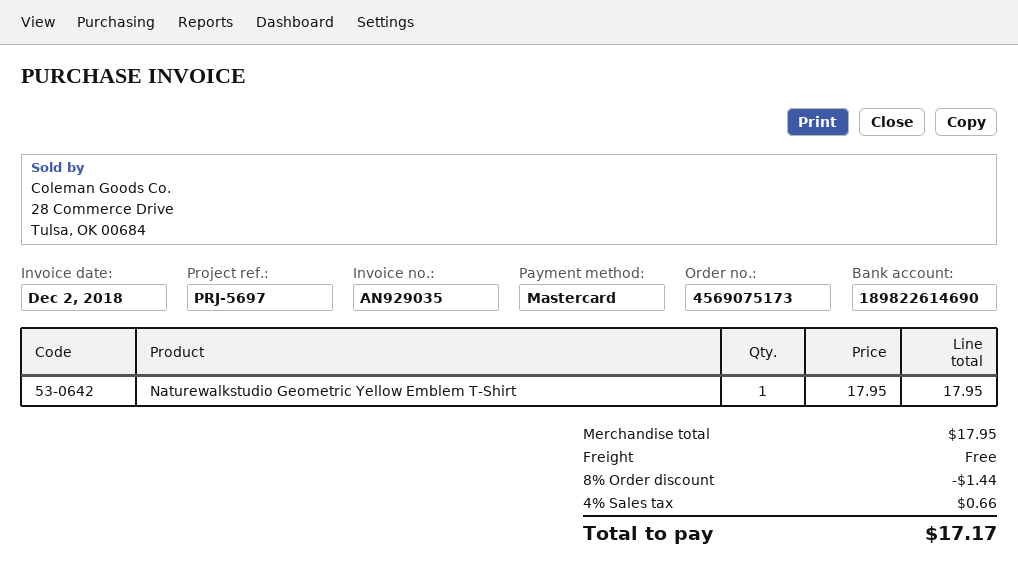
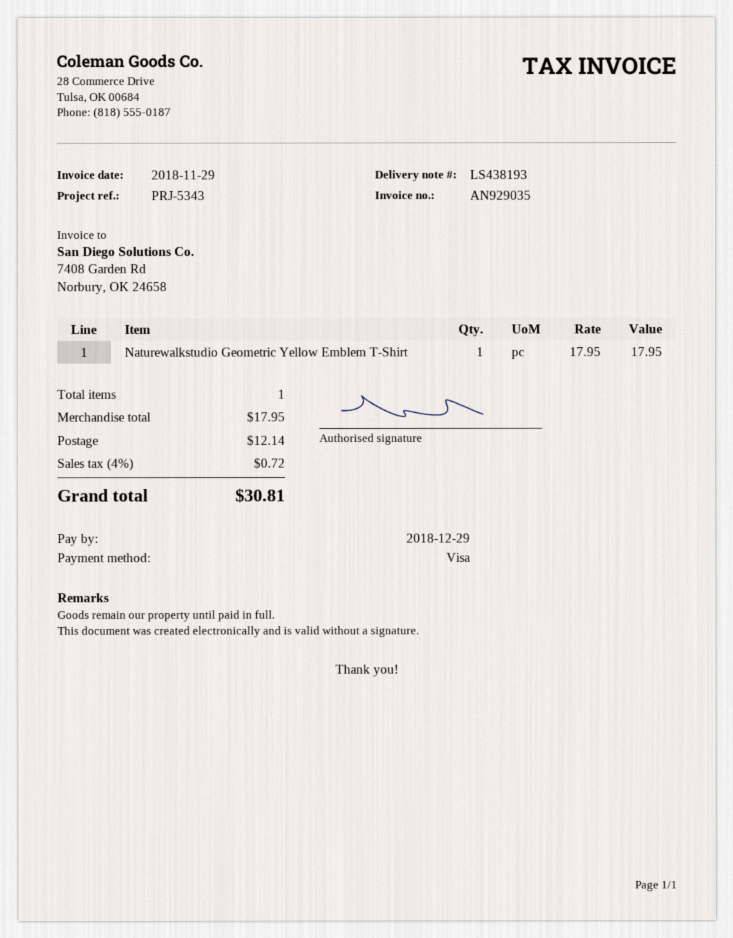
invoice date: 2018-12-02 -> 2018-11-29
reference: PRJ-5697 -> PRJ-5343
payment method: Mastercard -> Visa
discount: 8% = 1.44 -> none
shipping: 0.00 -> 12.14
tax: 4% = 0.66 -> 4% = 0.72
total: 17.17 -> 30.81

